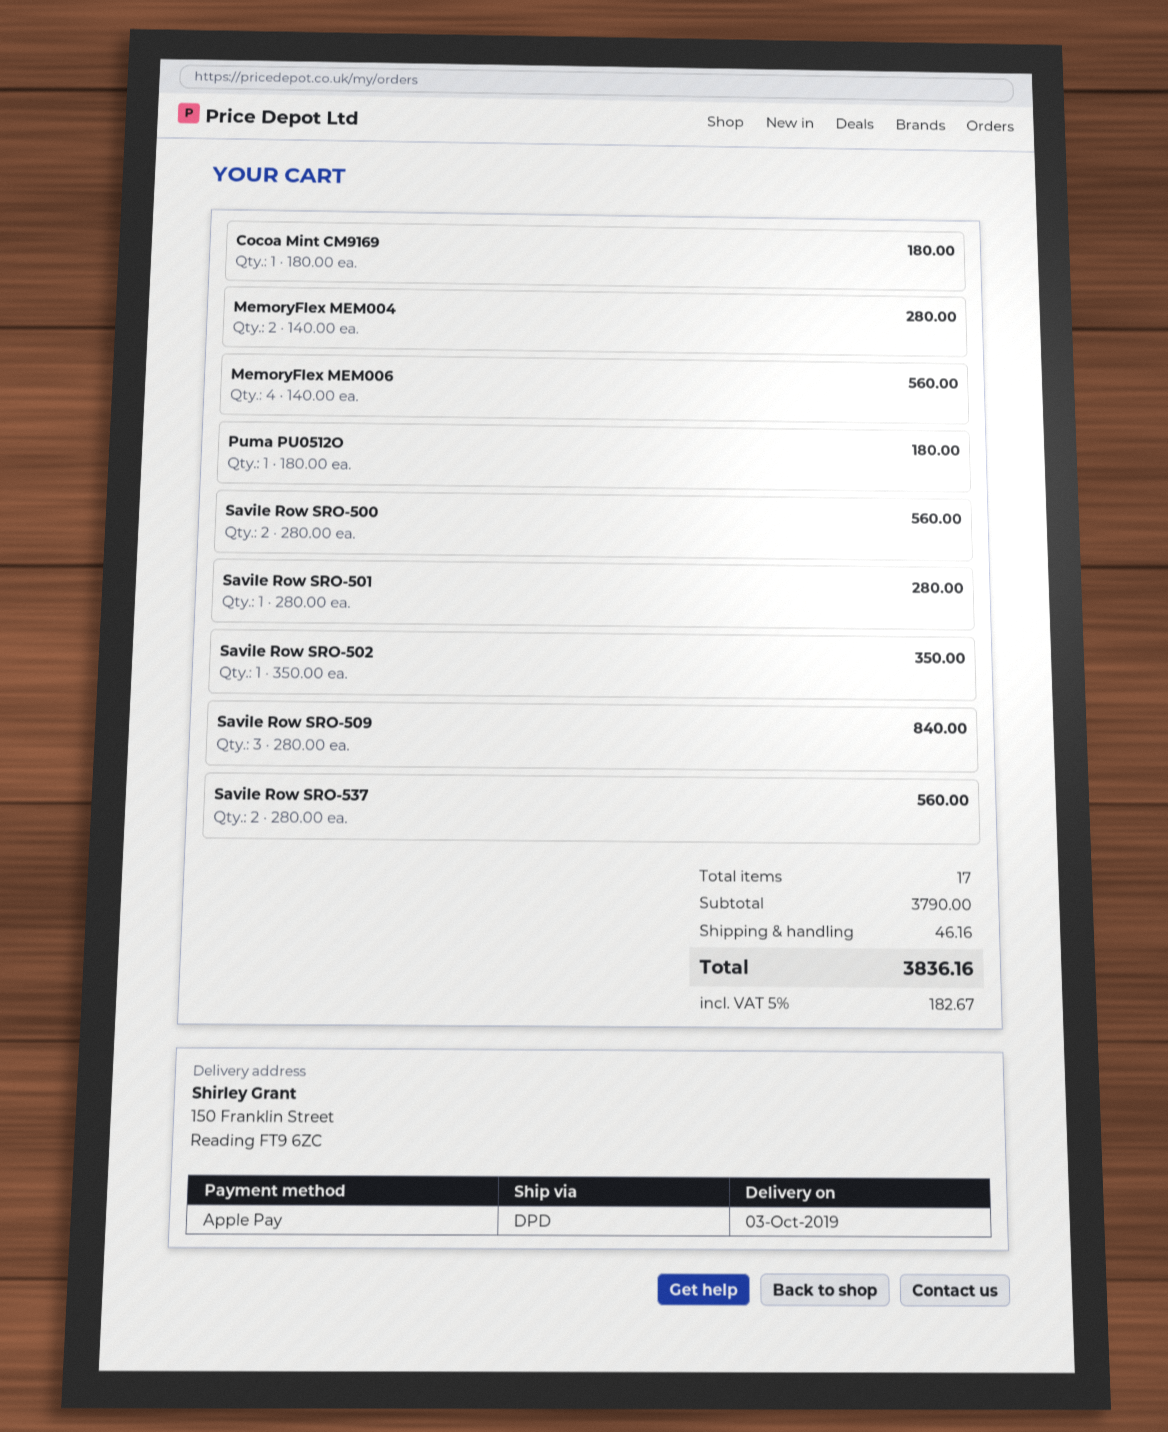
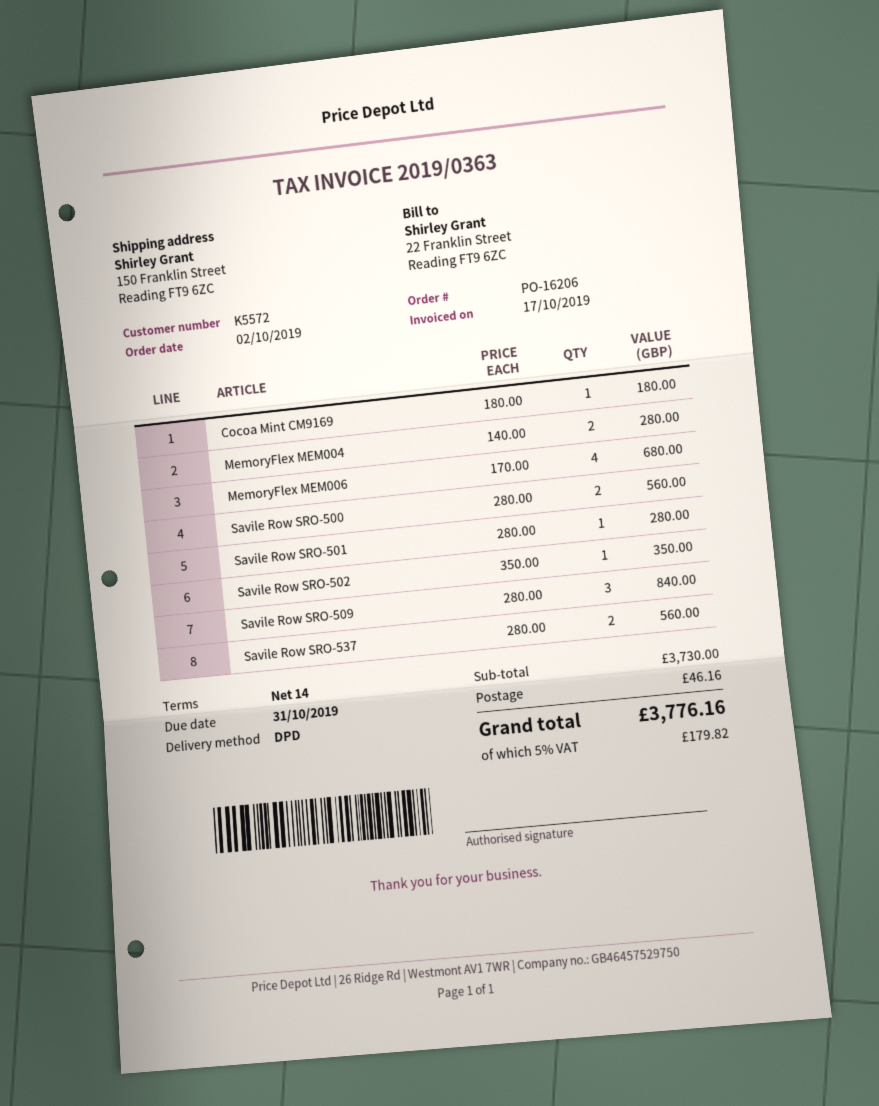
MemoryFlex MEM006: 4 x 140.00 = 560.00 -> 4 x 170.00 = 680.00
Puma PU0512O: 1 x 180.00 = 180.00 -> none
subtotal: 3790.00 -> 3730.00
tax: 5% = 182.67 -> 5% = 179.82
total: 3836.16 -> 3776.16

